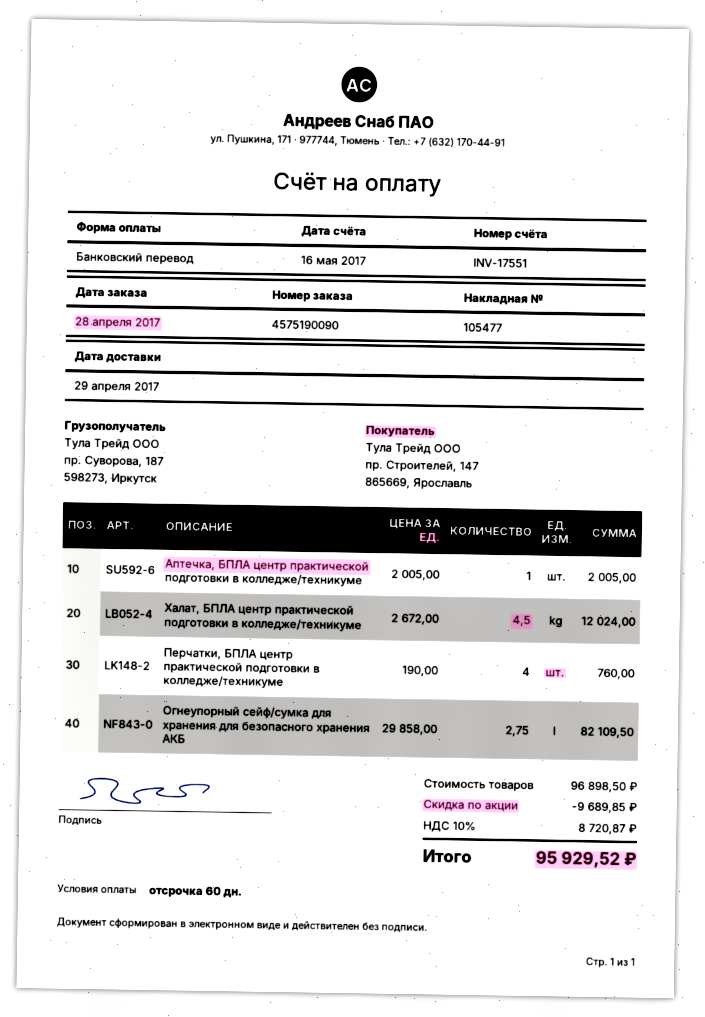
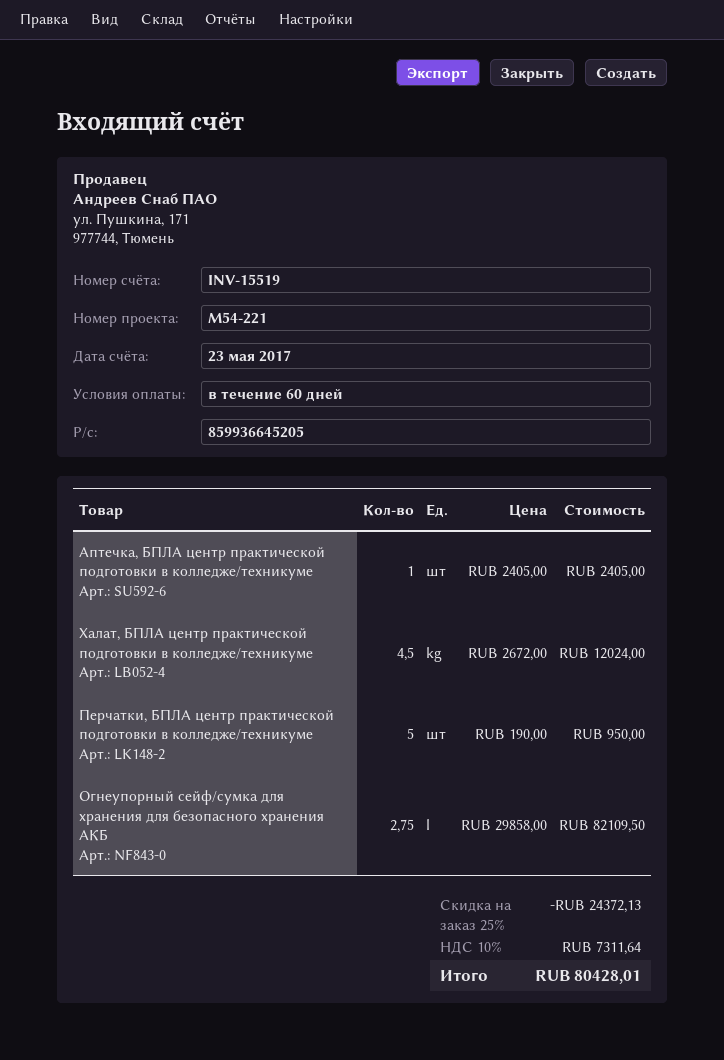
invoice number: INV-17551 -> INV-15519
invoice date: 2017-05-16 -> 2017-05-23
Аптечка, БПЛА центр практической подготовки в колледже/техникуме: 1 x 2005.00 = 2005.00 -> 1 x 2405.00 = 2405.00
Перчатки, БПЛА центр практической подготовки в колледже/техникуме: 4 x 190.00 = 760.00 -> 5 x 190.00 = 950.00
discount: 9689.85 -> 24372.13
tax: 10% = 8720.87 -> 10% = 7311.64
total: 95929.52 -> 80428.01

